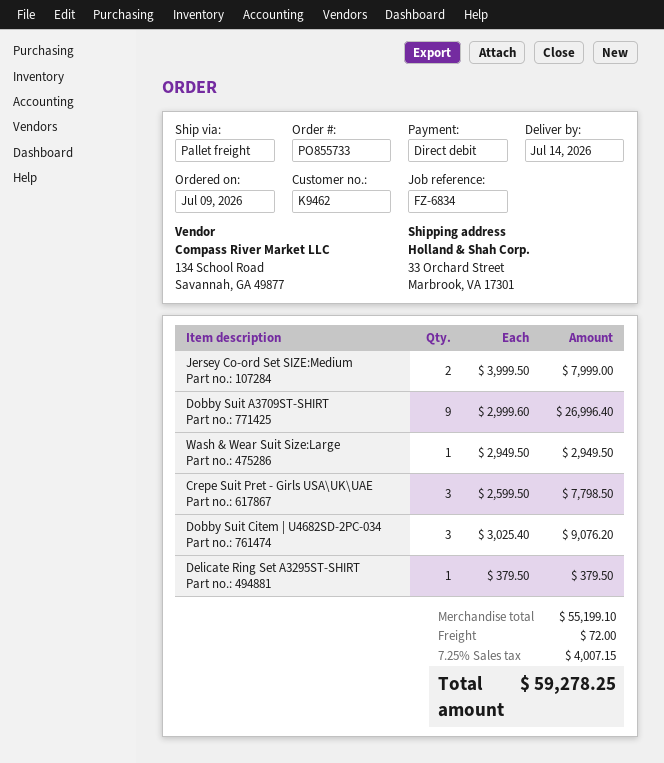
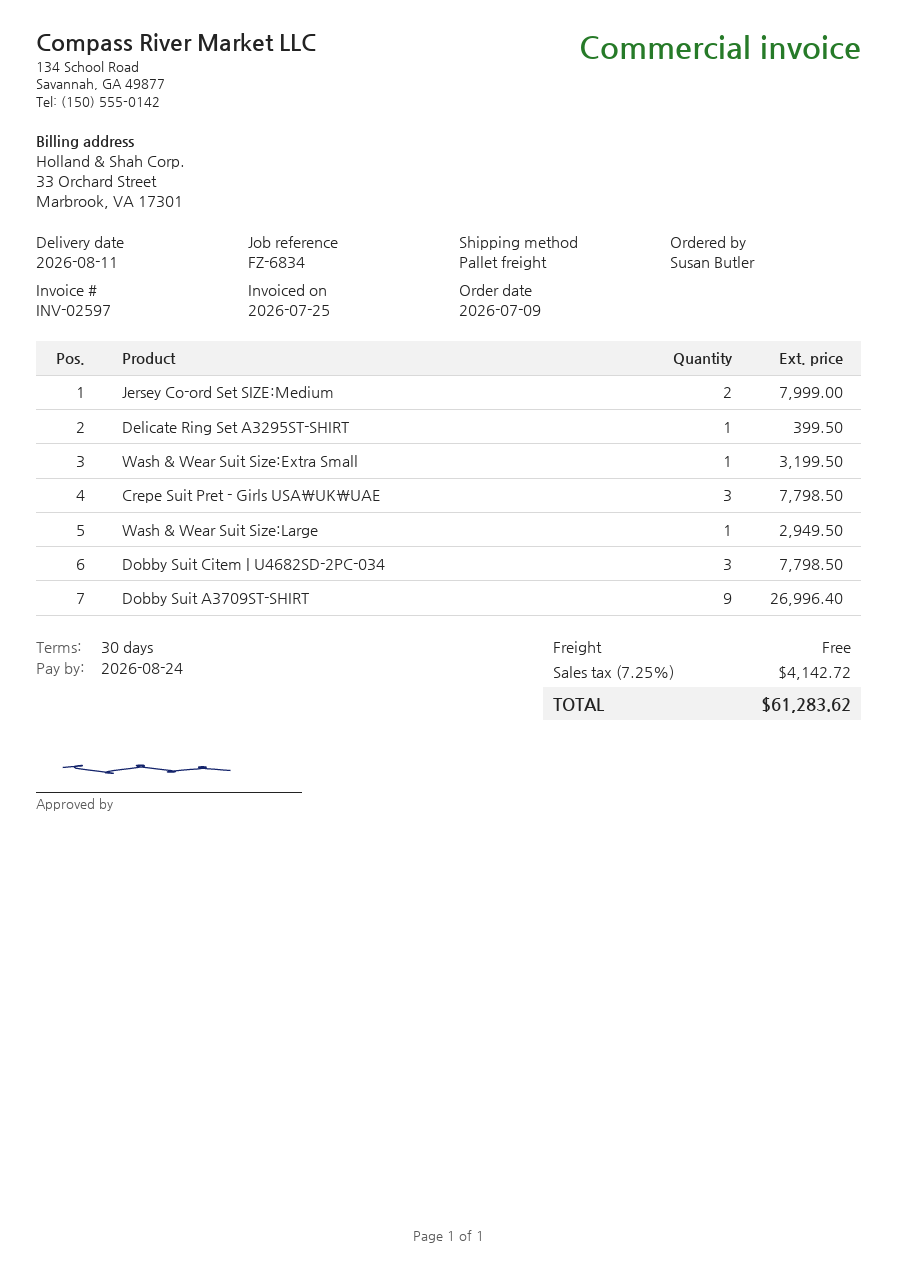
delivery date: 2026-07-14 -> 2026-08-11
Dobby Suit Citem | U4682SD-2PC-034: 3 for 9076.20 -> 3 for 7798.50
Delicate Ring Set A3295ST-SHIRT: 1 for 379.50 -> 1 for 399.50
Wash & Wear Suit Size:Extra Small: none -> 1 for 3199.50
shipping: 72.00 -> 0.00
tax: 7.25% = 4007.15 -> 7.25% = 4142.72
total: 59278.25 -> 61283.62

